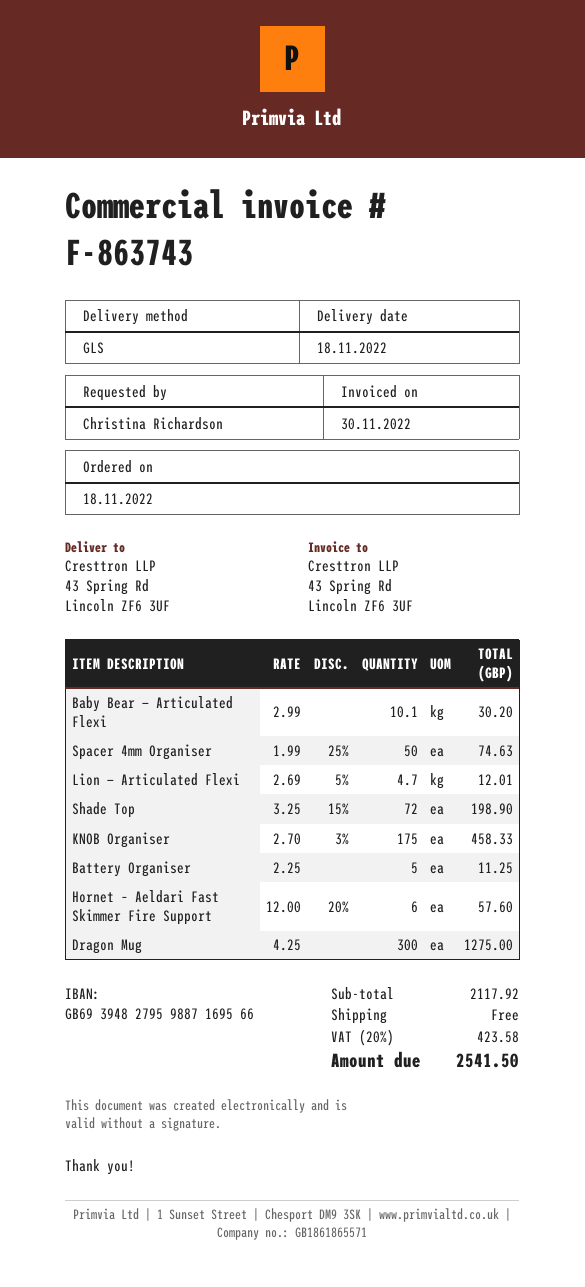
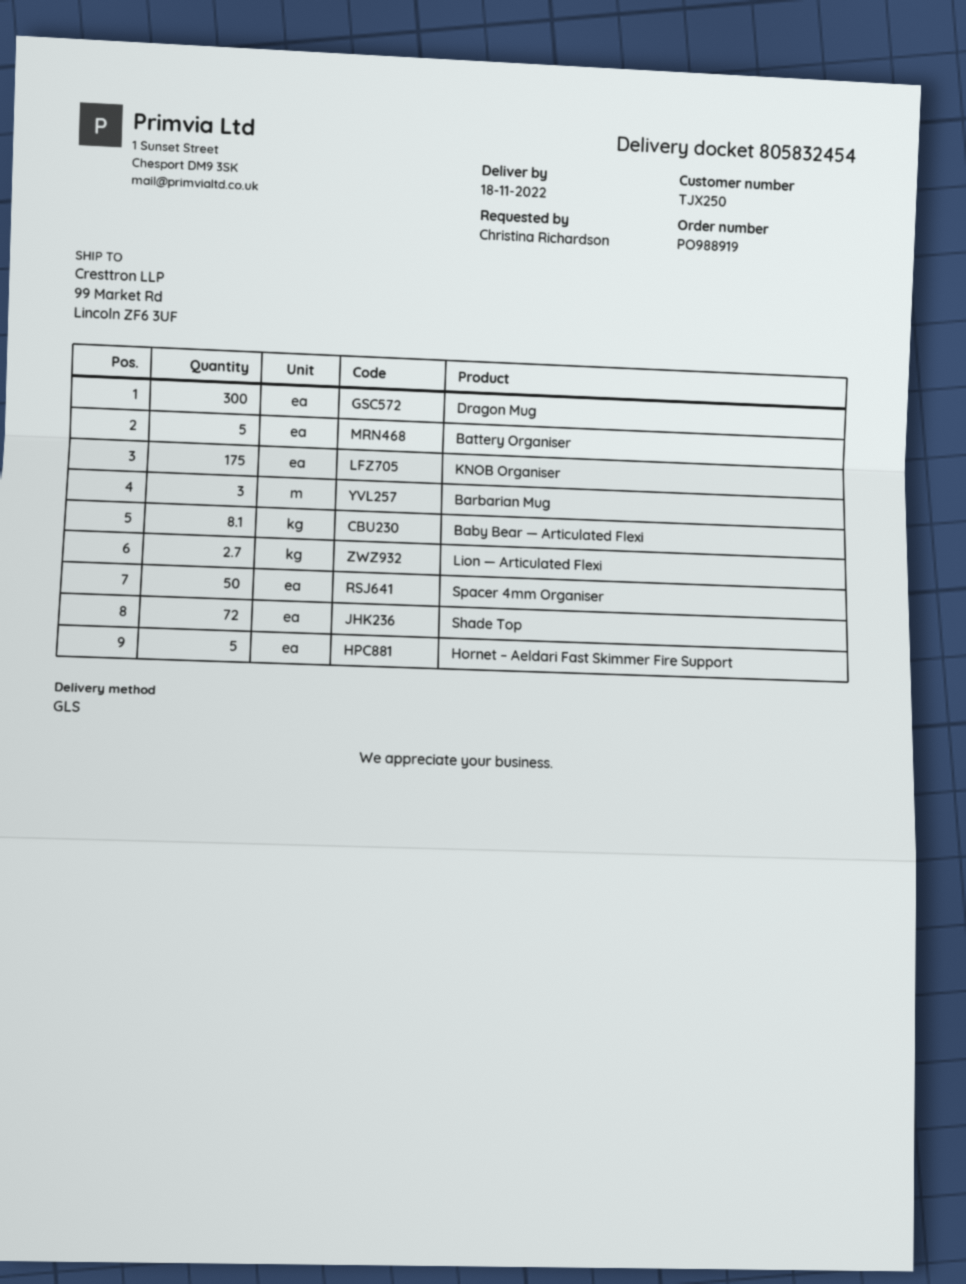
ship to: 43 Spring Rd, Lincoln ZF6 3UF -> 99 Market Rd, Lincoln ZF6 3UF
Baby Bear — Articulated Flexi: 10.1 -> 8.1
Lion — Articulated Flexi: 4.7 -> 2.7
Hornet – Aeldari Fast Skimmer Fire Support: 6 -> 5
Barbarian Mug: none -> 3

